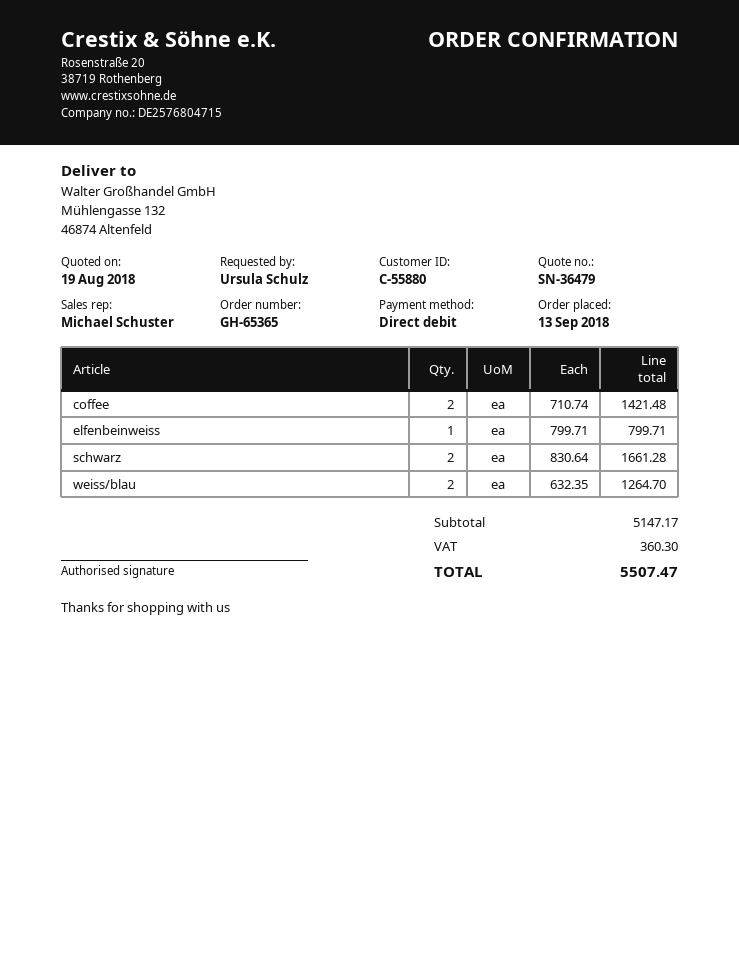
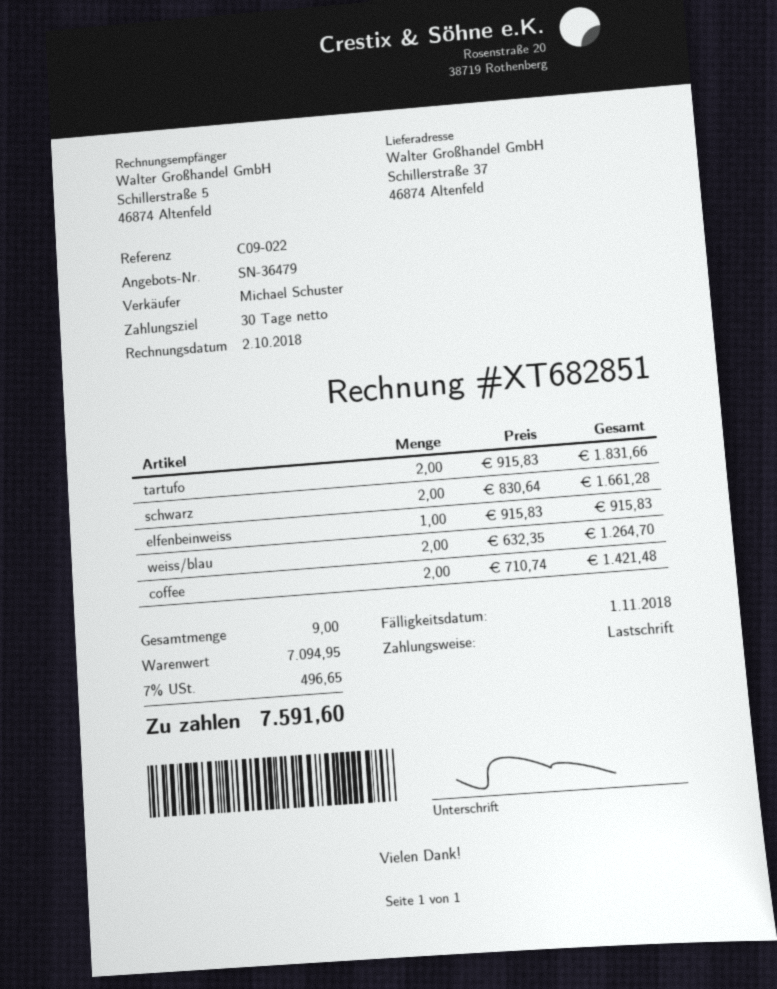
ship to: Mühlengasse 132, 46874 Altenfeld -> Schillerstraße 37, 46874 Altenfeld
elfenbeinweiss: 1 x 799.71 = 799.71 -> 1 x 915.83 = 915.83
tartufo: none -> 2 x 915.83 = 1831.66
subtotal: 5147.17 -> 7094.95
tax: 360.30 -> 496.65
total: 5507.47 -> 7591.60

